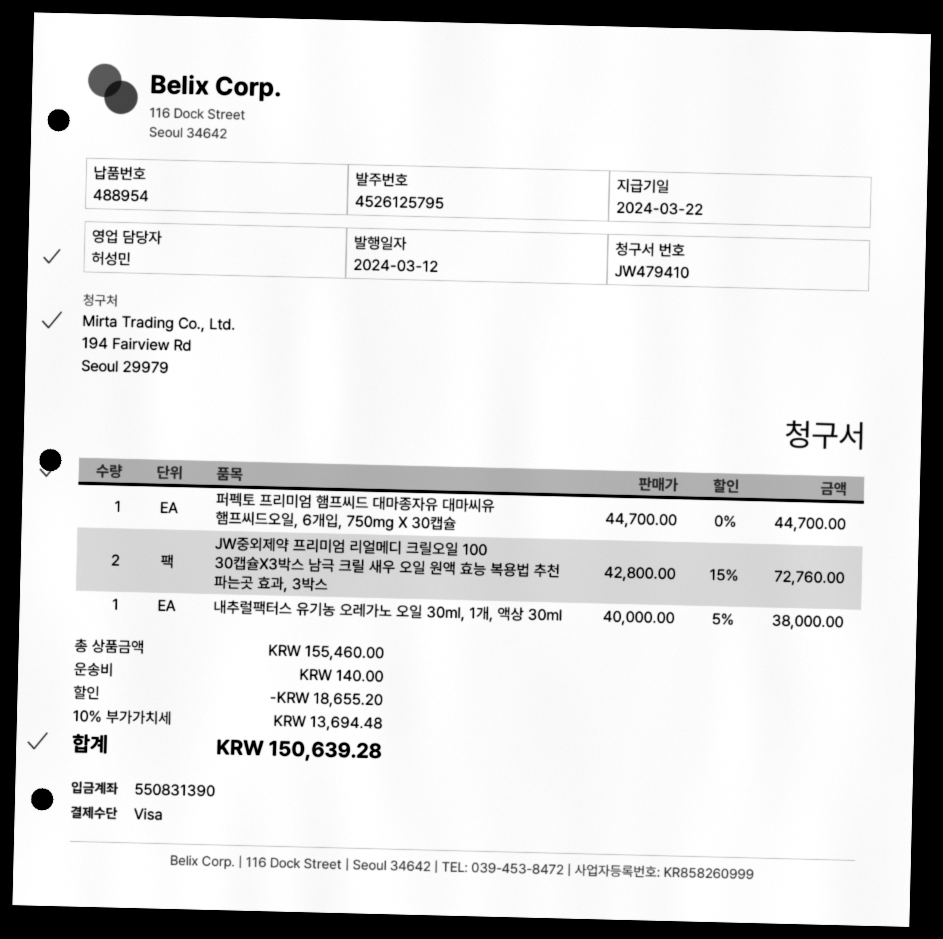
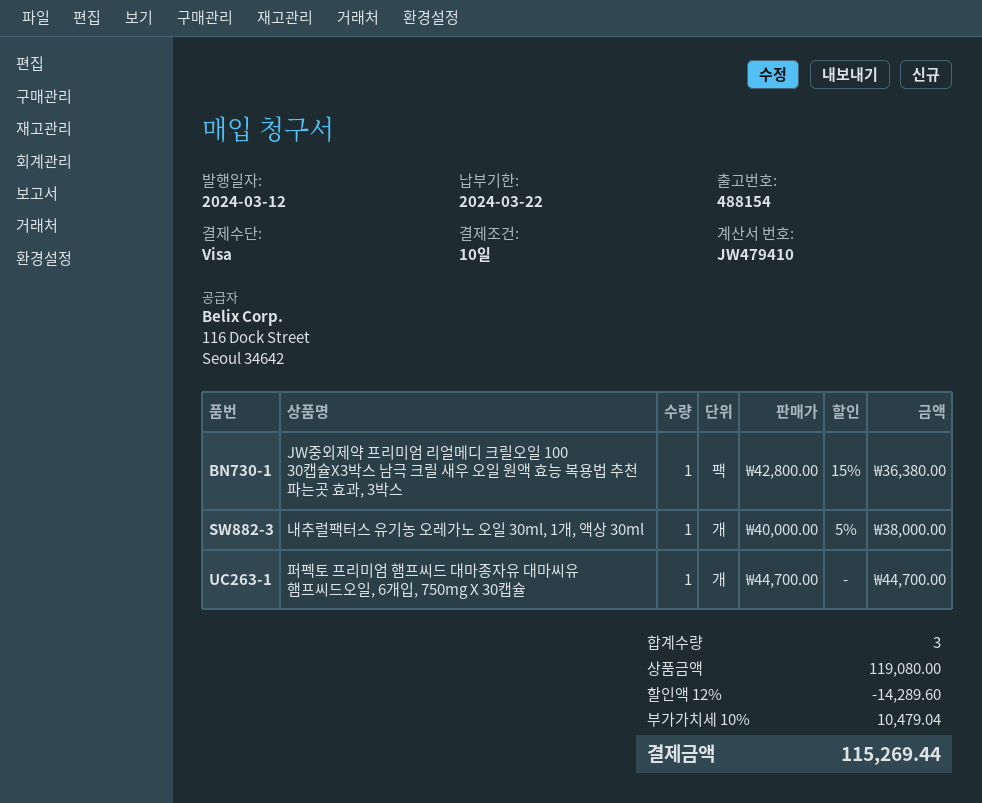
delivery note number: 488954 -> 488154
JW중외제약 프리미엄 리얼메디 크릴오일 100 30캡슐X3박스 남극 크릴 새우 오일 원액 효능 복용법 추천 파는곳 효과, 3박스: 2 x 42800.00 - 15% = 72760.00 -> 1 x 42800.00 - 15% = 36380.00
subtotal: 155460.00 -> 119080.00
discount: 18655.20 -> 14289.60
shipping: 140.00 -> none
tax: 10% = 13694.48 -> 10% = 10479.04
total: 150639.28 -> 115269.44

